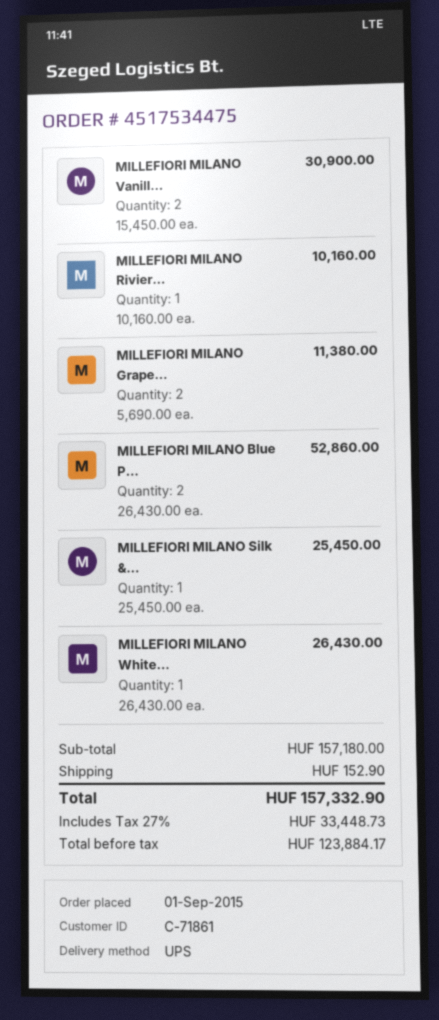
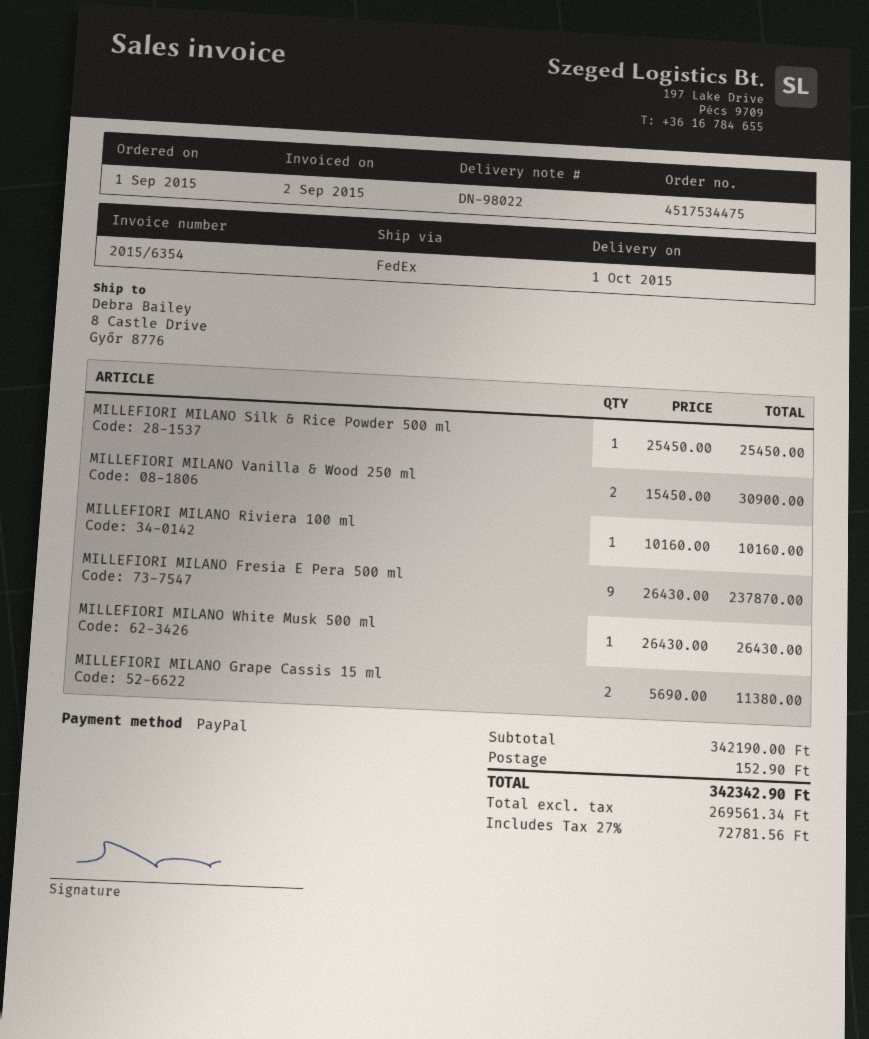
shipping method: UPS -> FedEx
MILLEFIORI MILANO Blue P...: 2 x 26430.00 = 52860.00 -> none
MILLEFIORI MILANO Fresia E Pera 500 ml: none -> 9 x 26430.00 = 237870.00
subtotal: 157180.00 -> 342190.00
net: 123884.17 -> 269561.34
tax: 27% = 33448.73 -> 27% = 72781.56
total: 157332.90 -> 342342.90

